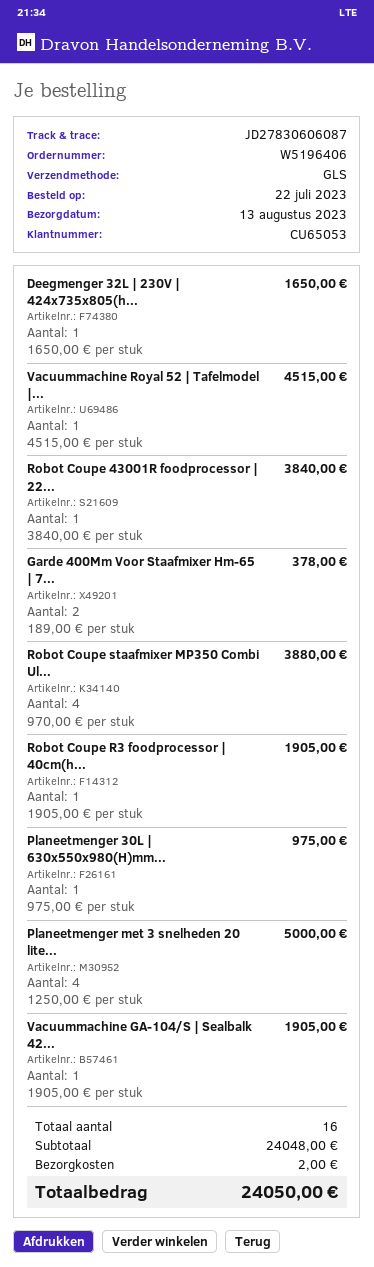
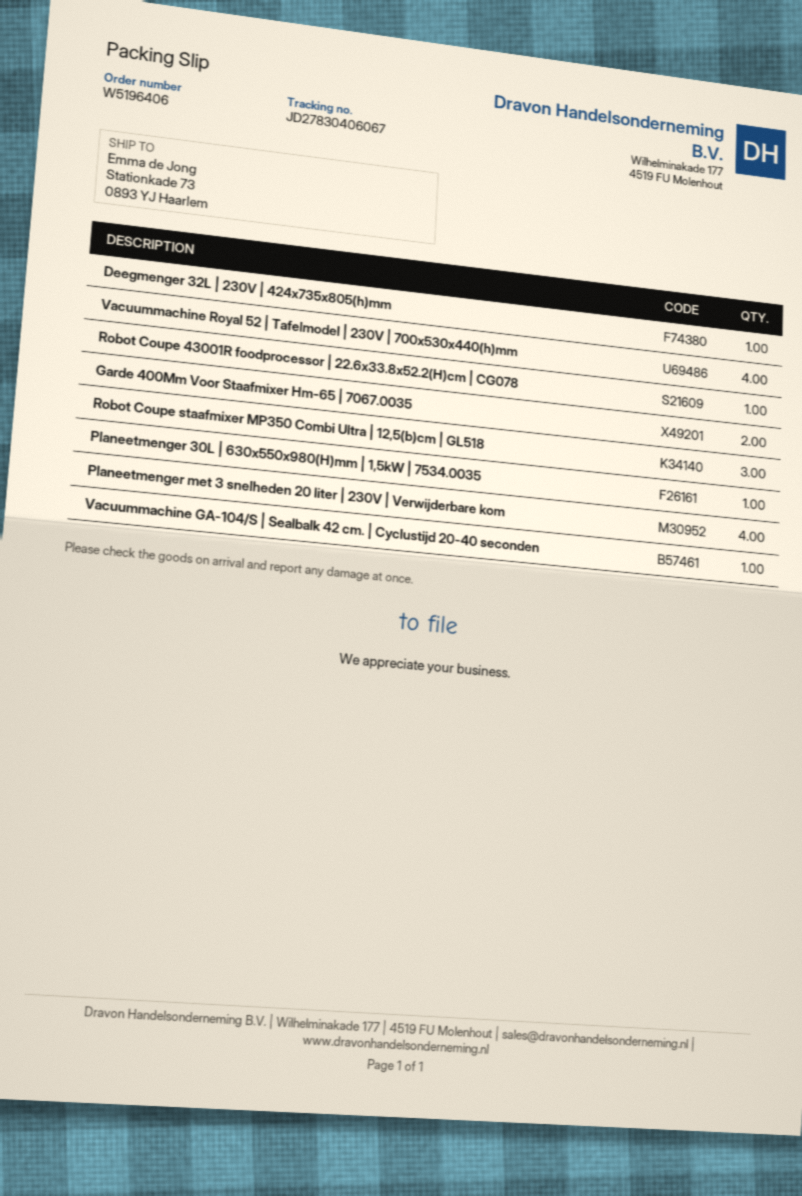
tracking number: JD27830606087 -> JD27830406067
Vacuummachine Royal 52 | Tafelmodel |...: 1 -> 4
Robot Coupe staafmixer MP350 Combi Ul...: 4 -> 3
Robot Coupe R3 foodprocessor | 40cm(h...: 1 -> none

